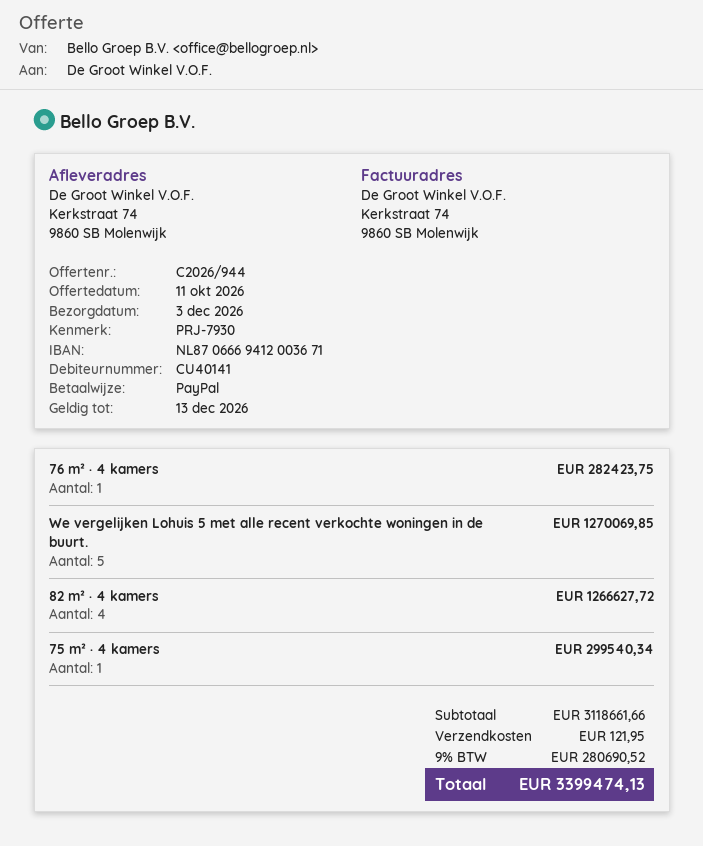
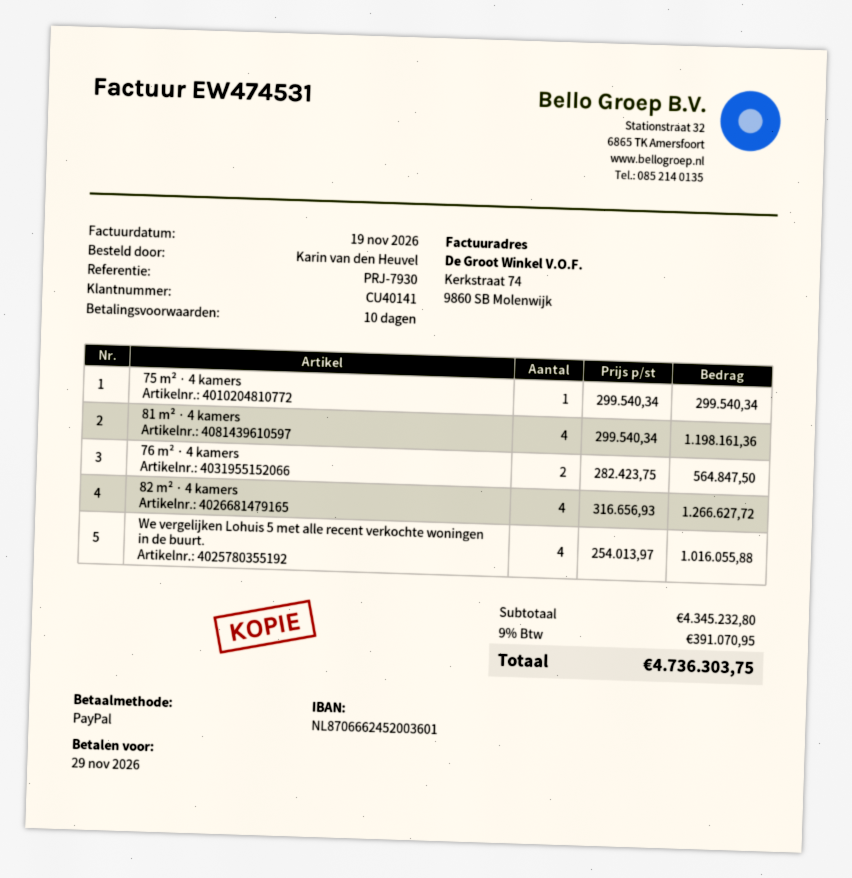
bank account: NL8706669412003671 -> NL8706662452003601
76 m² · 4 kamers: 1 for 282423.75 -> 2 for 564847.50
We vergelijken Lohuis 5 met alle recent verkochte woningen in de buurt.: 5 for 1270069.85 -> 4 for 1016055.88
81 m² · 4 kamers: none -> 4 for 1198161.36
subtotal: 3118661.66 -> 4345232.80
shipping: 121.95 -> none
tax: 9% = 280690.52 -> 9% = 391070.95
total: 3399474.13 -> 4736303.75

